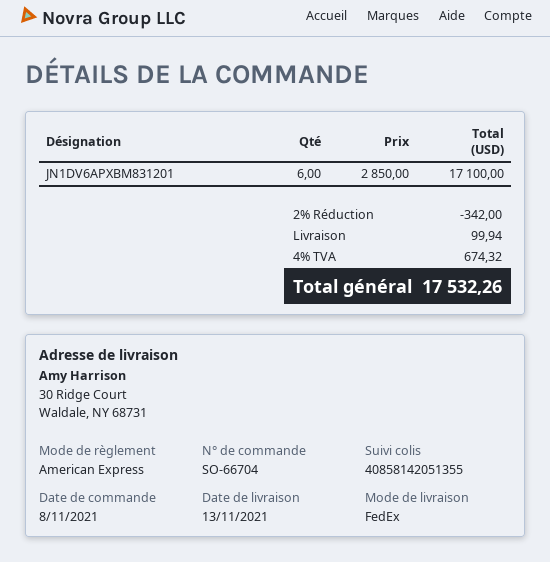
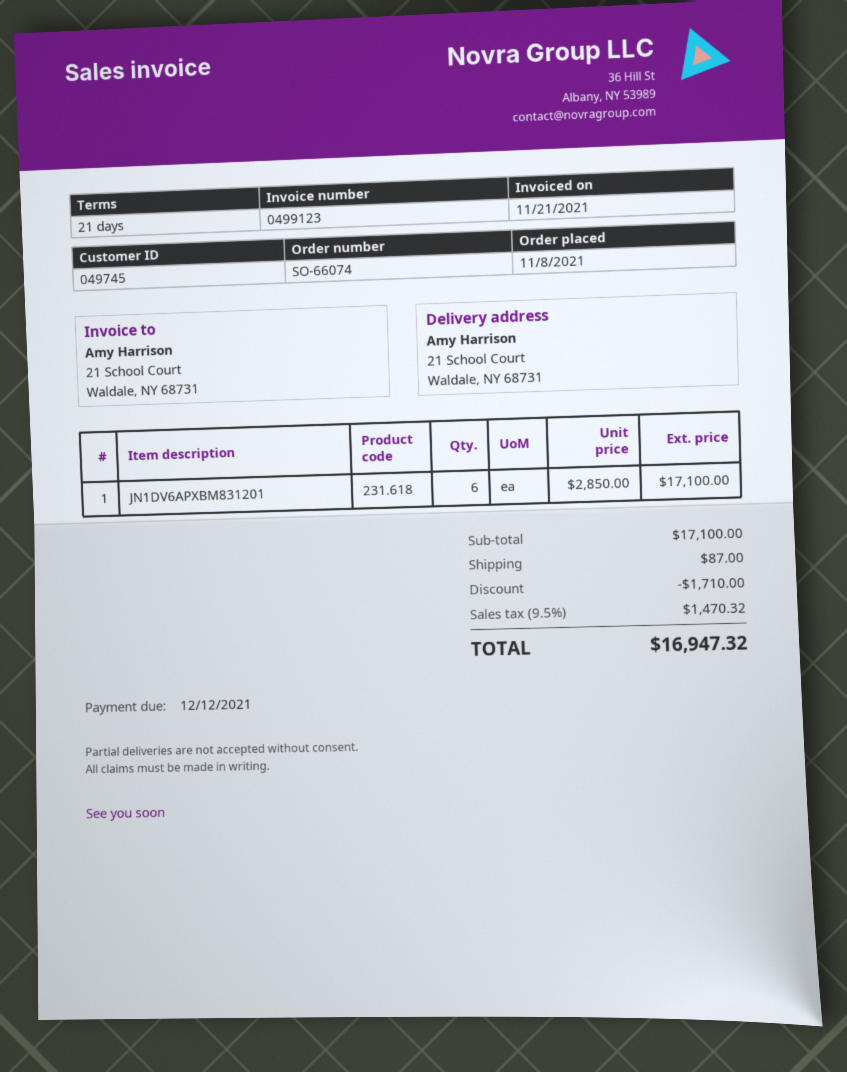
order number: SO-66704 -> SO-66074
ship to: 30 Ridge Court, Waldale, NY 68731 -> 21 School Court, Waldale, NY 68731
discount: 342.00 -> 1710.00
shipping: 99.94 -> 87.00
tax: 4% = 674.32 -> 9.5% = 1470.32
total: 17532.26 -> 16947.32

